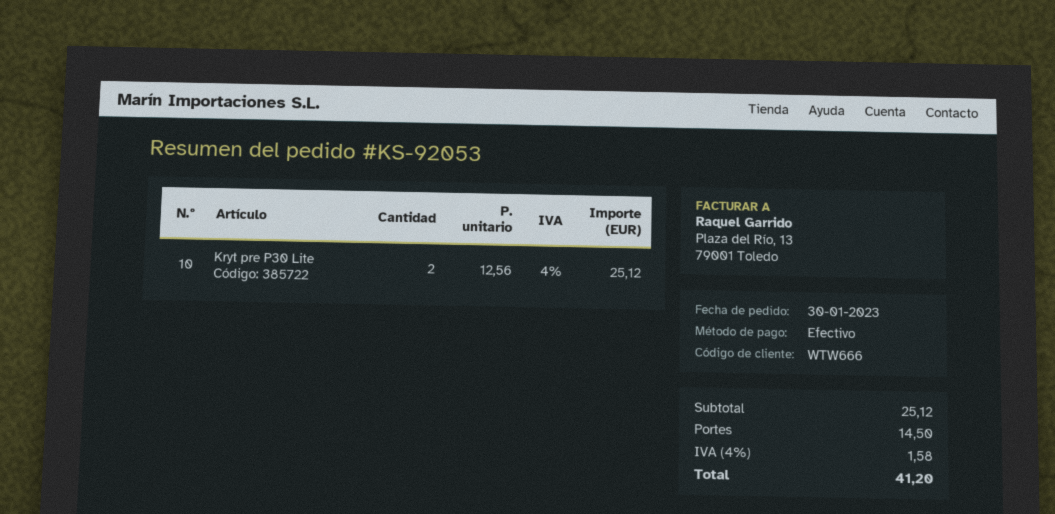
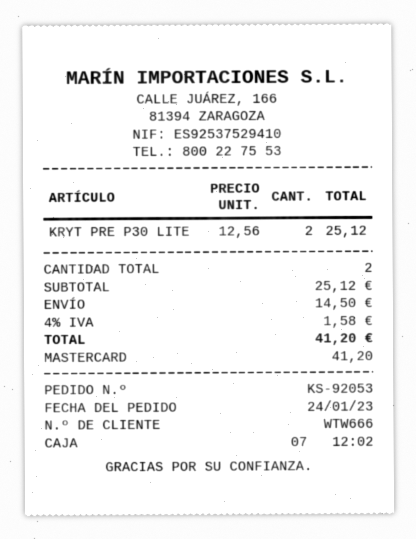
order date: 2023-01-30 -> 2023-01-24
payment method: cash -> Mastercard

